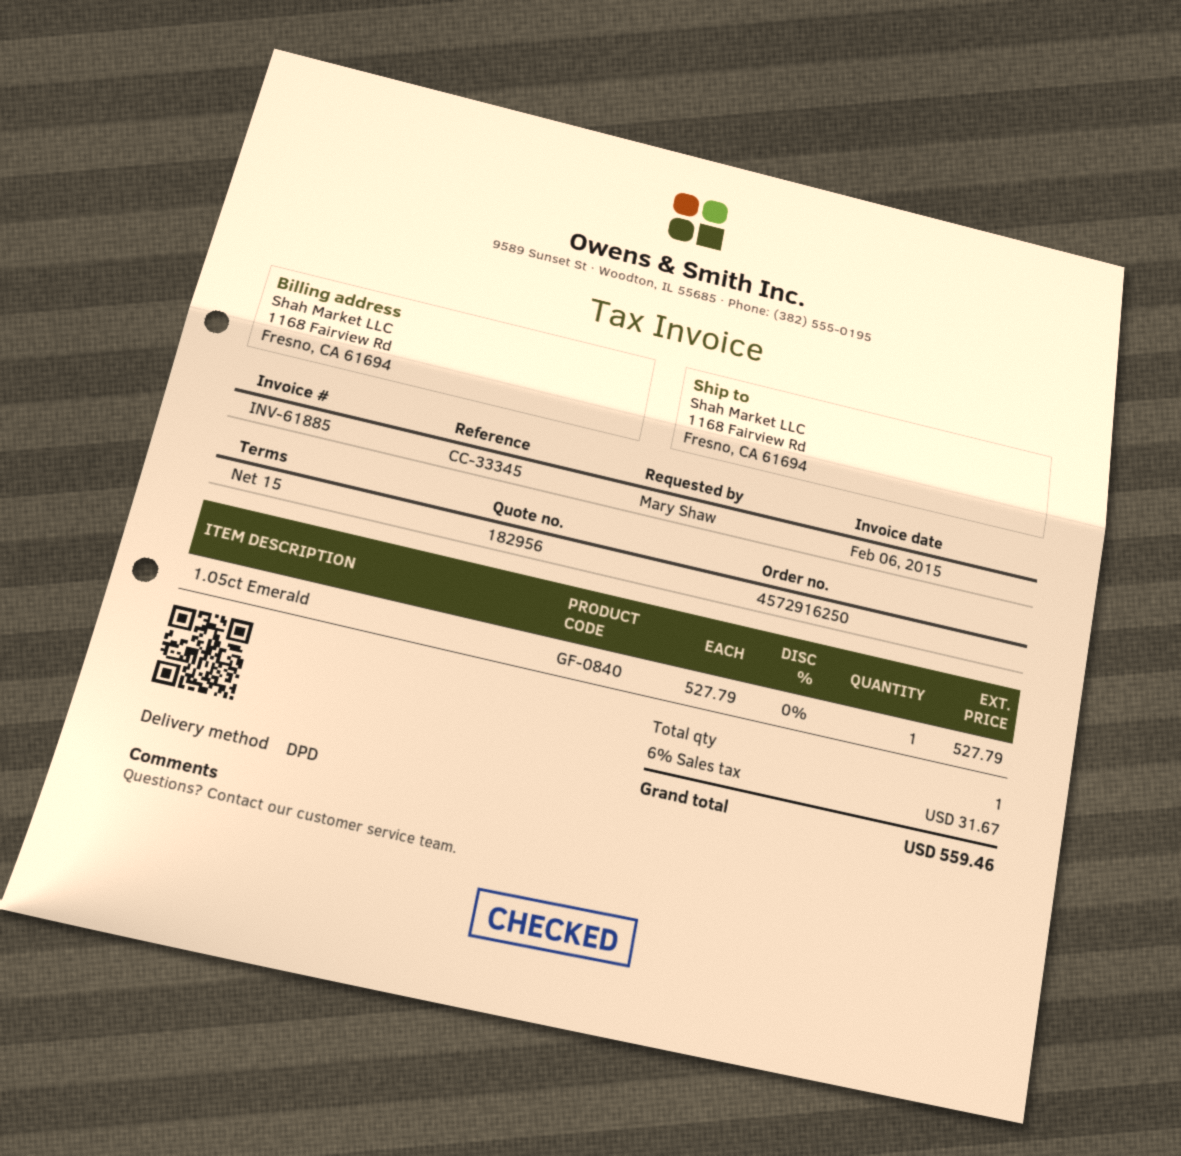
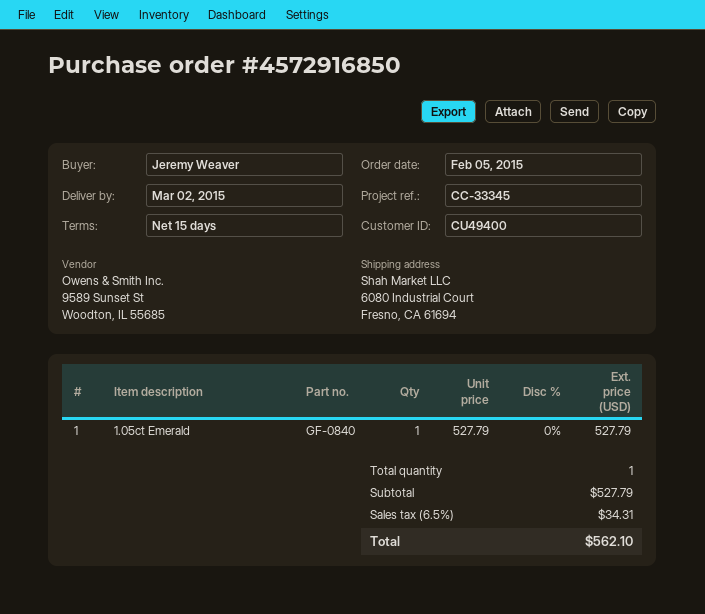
order number: 4572916250 -> 4572916850
ordered by: Mary Shaw -> Jeremy Weaver
ship to: 1168 Fairview Rd, Fresno, CA 61694 -> 6080 Industrial Court, Fresno, CA 61694
tax: 6% = 31.67 -> 6.5% = 34.31
total: 559.46 -> 562.10

